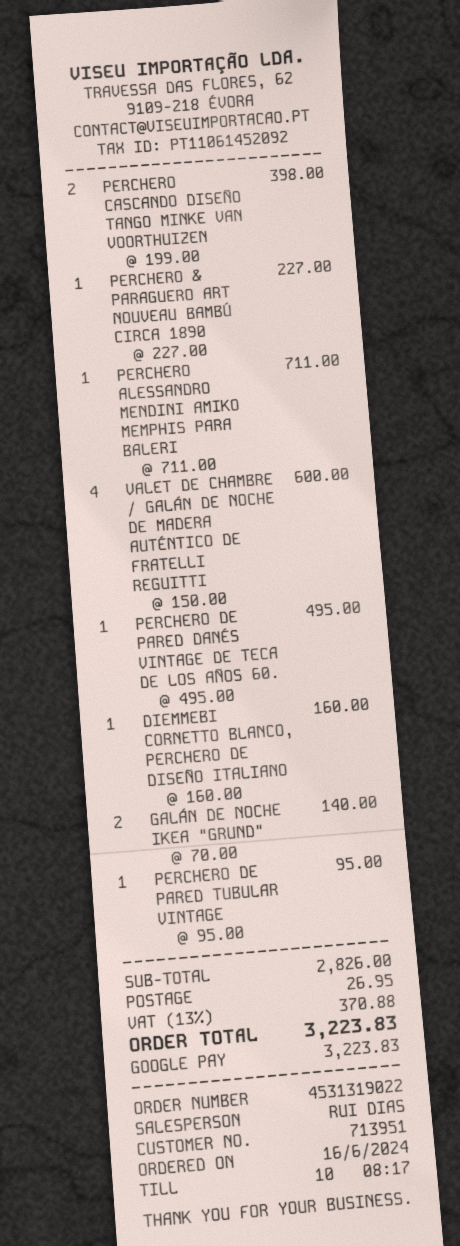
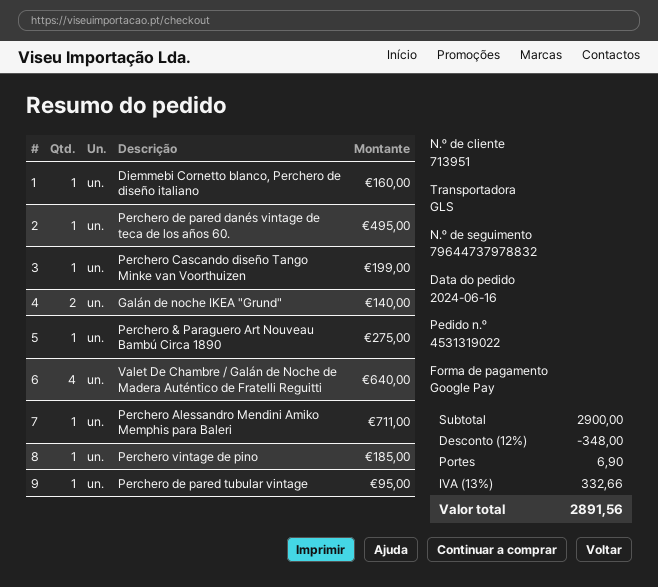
PERCHERO CASCANDO DISEÑO TANGO MINKE VAN VOORTHUIZEN: 2 for 398.00 -> 1 for 199.00
PERCHERO & PARAGUERO ART NOUVEAU BAMBÚ CIRCA 1890: 1 for 227.00 -> 1 for 275.00
VALET DE CHAMBRE / GALÁN DE NOCHE DE MADERA AUTÉNTICO DE FRATELLI REGUITTI: 4 for 600.00 -> 4 for 640.00
Perchero vintage de pino: none -> 1 for 185.00
subtotal: 2826.00 -> 2900.00
discount: none -> 12% = 348.00
shipping: 26.95 -> 6.90
tax: 13% = 370.88 -> 13% = 332.66
total: 3223.83 -> 2891.56

